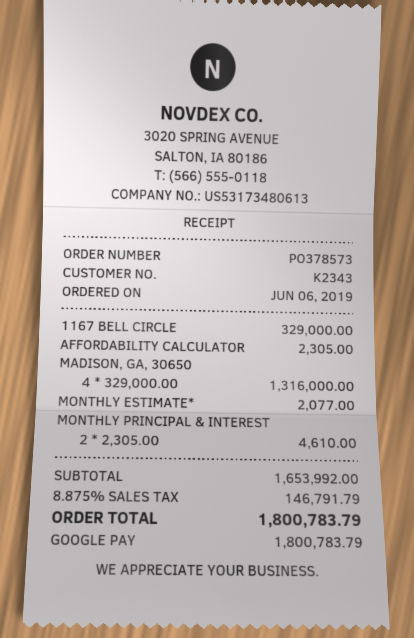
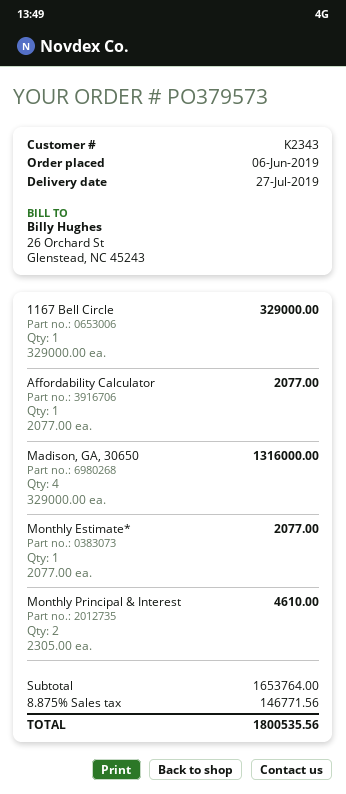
order number: PO378573 -> PO379573
AFFORDABILITY CALCULATOR: 1 x 2305.00 = 2305.00 -> 1 x 2077.00 = 2077.00
subtotal: 1653992.00 -> 1653764.00
tax: 8.875% = 146791.79 -> 8.875% = 146771.56
total: 1800783.79 -> 1800535.56

